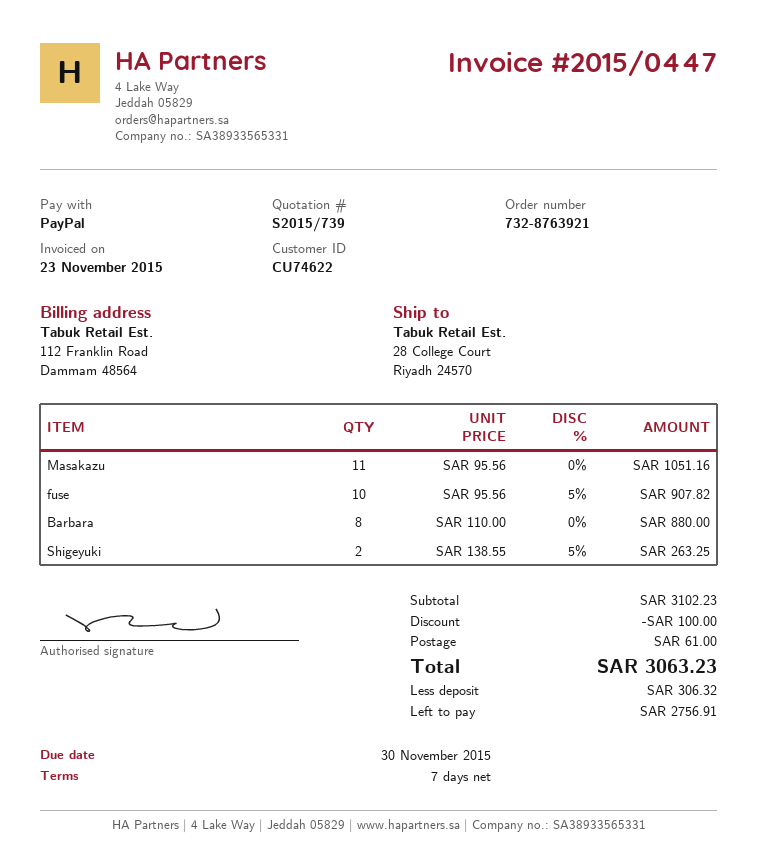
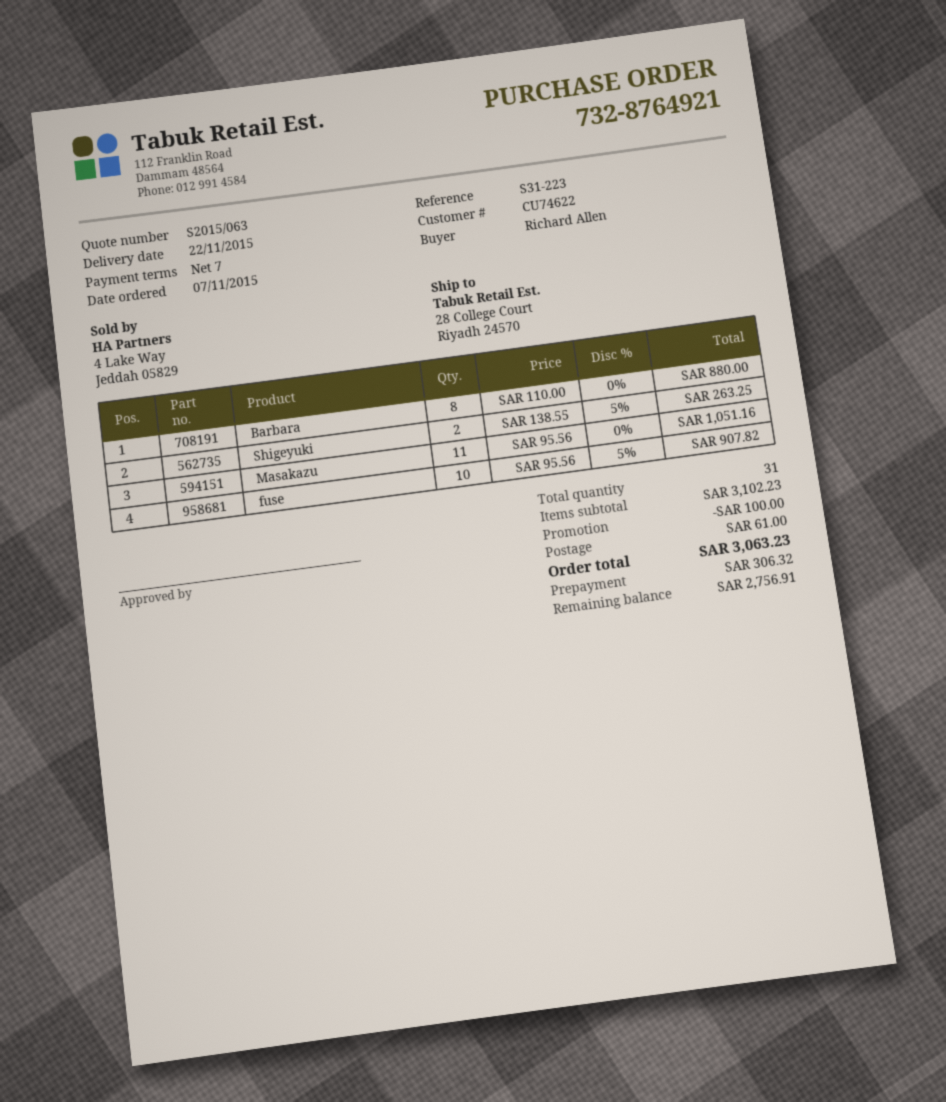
quote number: S2015/739 -> S2015/063
order number: 732-8763921 -> 732-8764921

